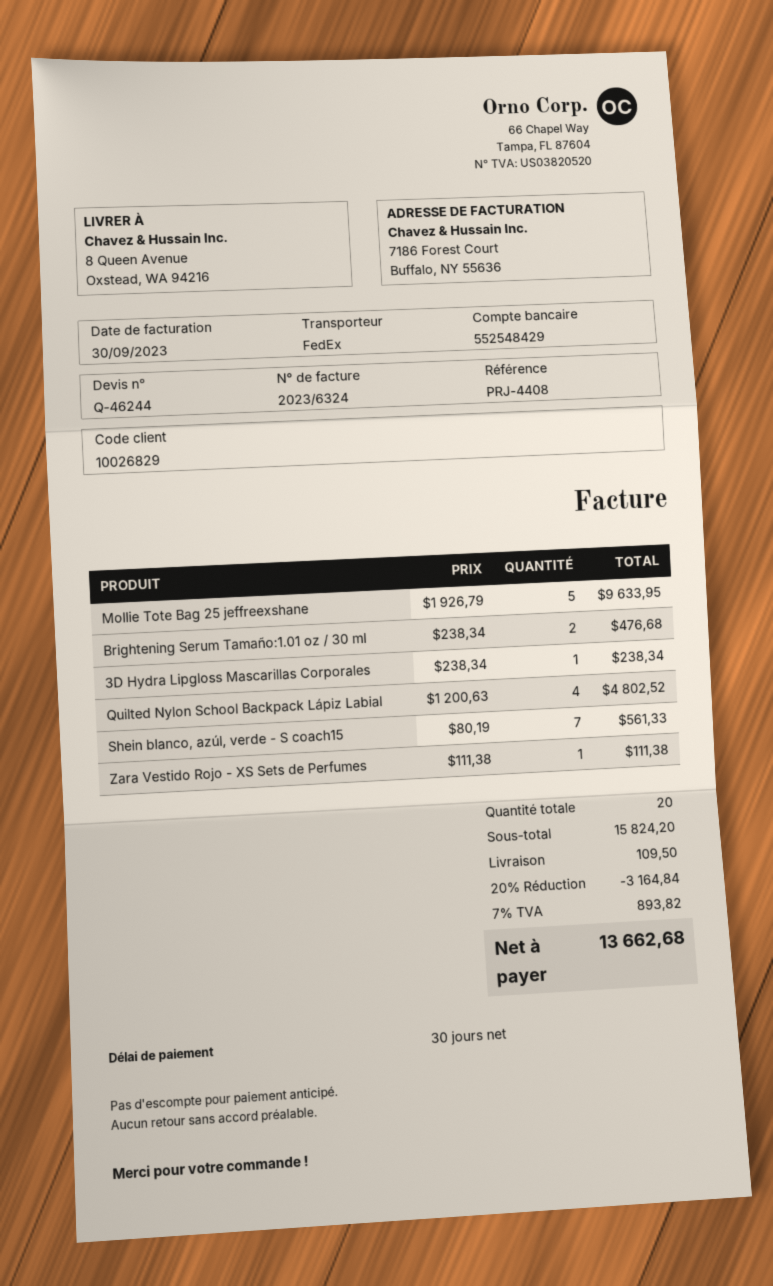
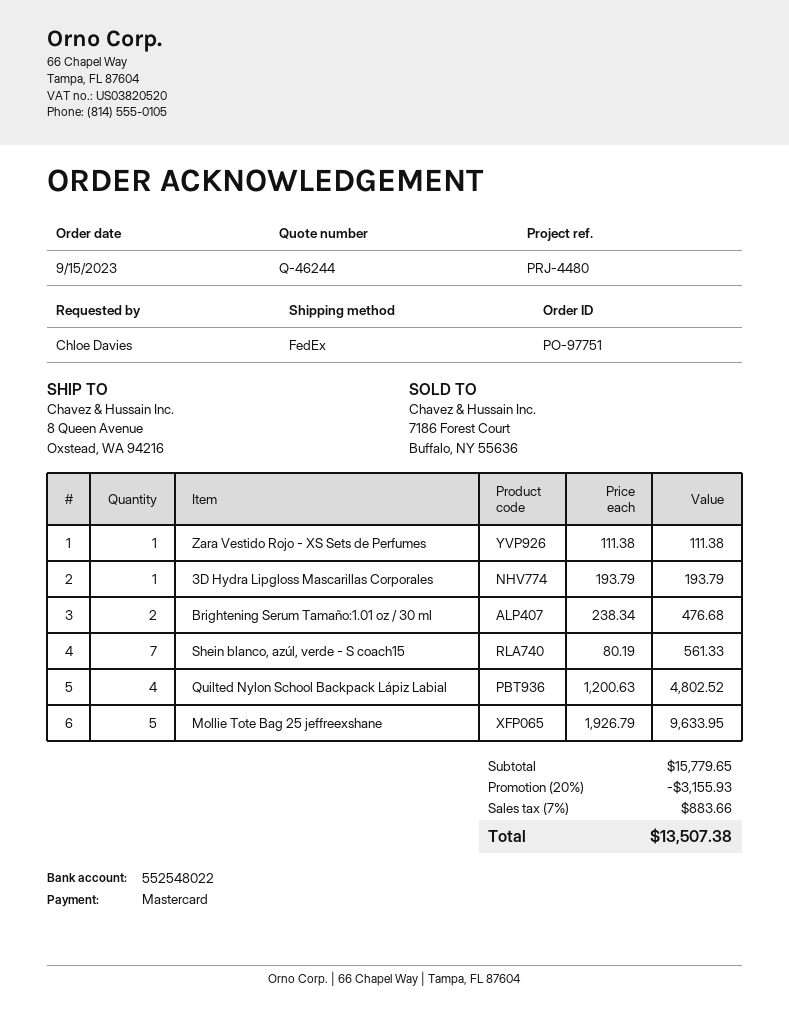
reference: PRJ-4408 -> PRJ-4480
bank account: 552548429 -> 552548022
3D Hydra Lipgloss Mascarillas Corporales: 1 x 238.34 = 238.34 -> 1 x 193.79 = 193.79
subtotal: 15824.20 -> 15779.65
discount: 20% = 3164.84 -> 20% = 3155.93
shipping: 109.50 -> none
tax: 7% = 893.82 -> 7% = 883.66
total: 13662.68 -> 13507.38

